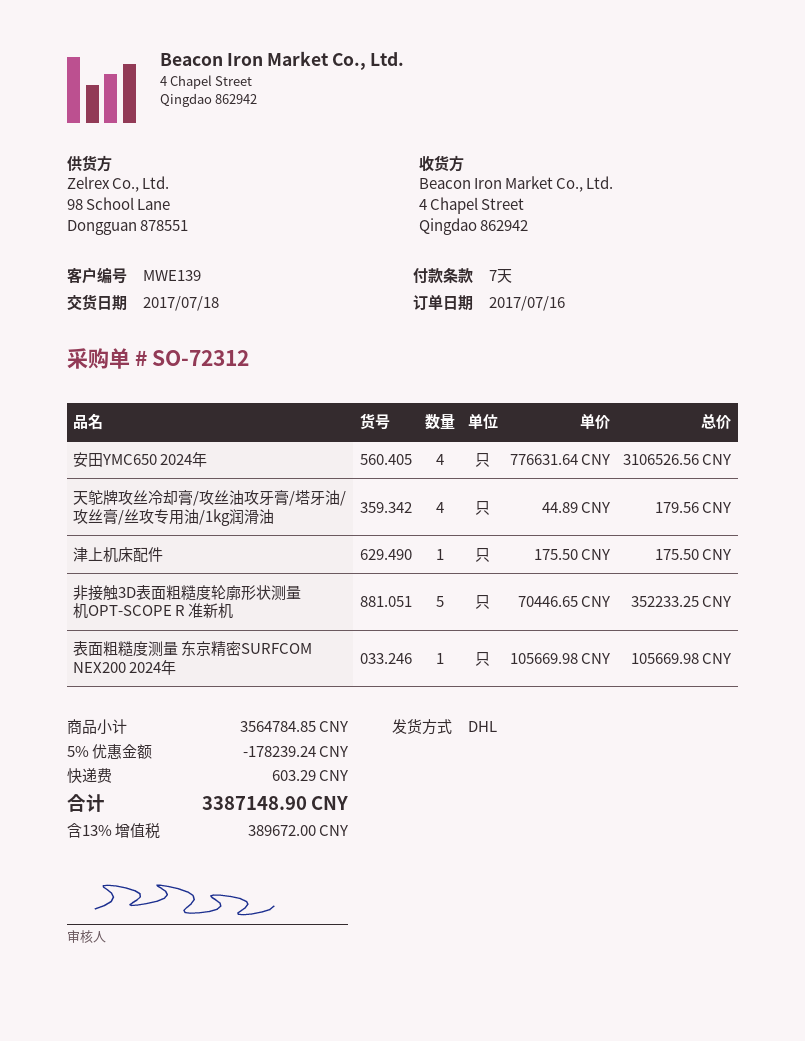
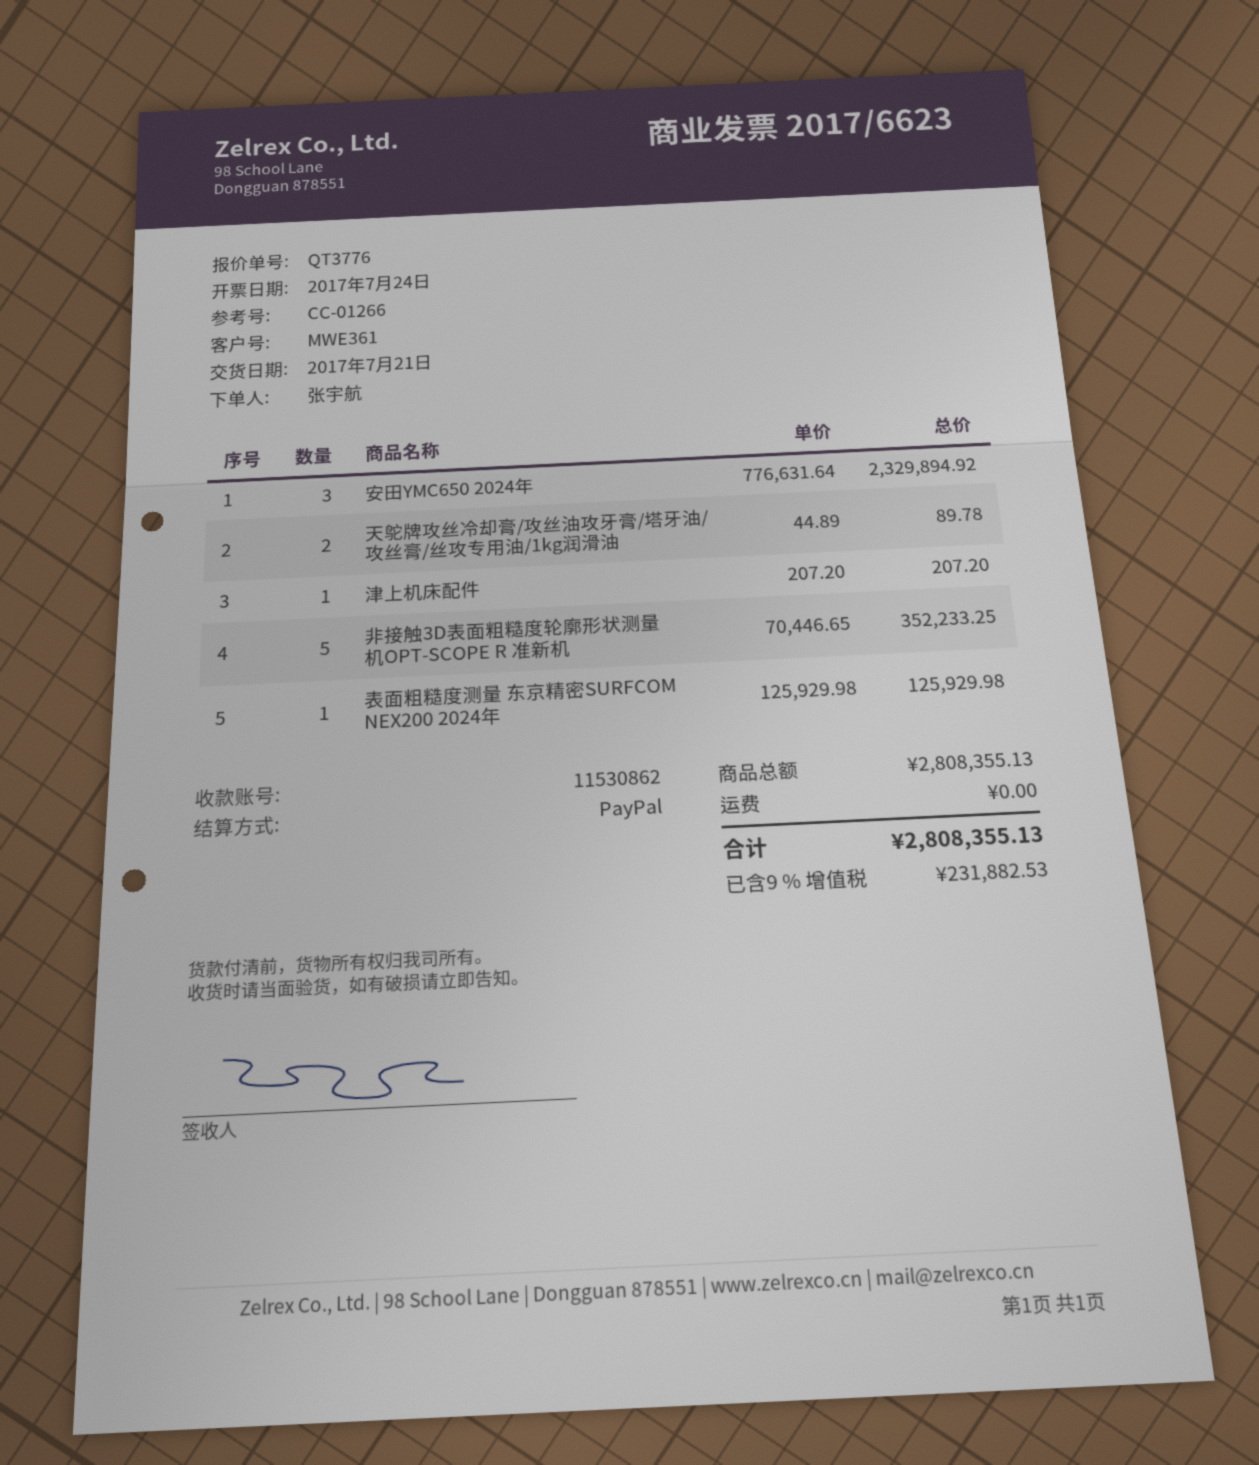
delivery date: 2017-07-18 -> 2017-07-21
customer number: MWE139 -> MWE361
安田YMC650 2024年: 4 x 776631.64 = 3106526.56 -> 3 x 776631.64 = 2329894.92
天鸵牌攻丝冷却膏/攻丝油攻牙膏/塔牙油/攻丝膏/丝攻专用油/1kg润滑油: 4 x 44.89 = 179.56 -> 2 x 44.89 = 89.78
津上机床配件: 1 x 175.50 = 175.50 -> 1 x 207.20 = 207.20
表面粗糙度测量 东京精密SURFCOM NEX200 2024年: 1 x 105669.98 = 105669.98 -> 1 x 125929.98 = 125929.98
subtotal: 3564784.85 -> 2808355.13
discount: 5% = 178239.24 -> none
shipping: 603.29 -> 0.00
tax: 13% = 389672.00 -> 9% = 231882.53
total: 3387148.90 -> 2808355.13

